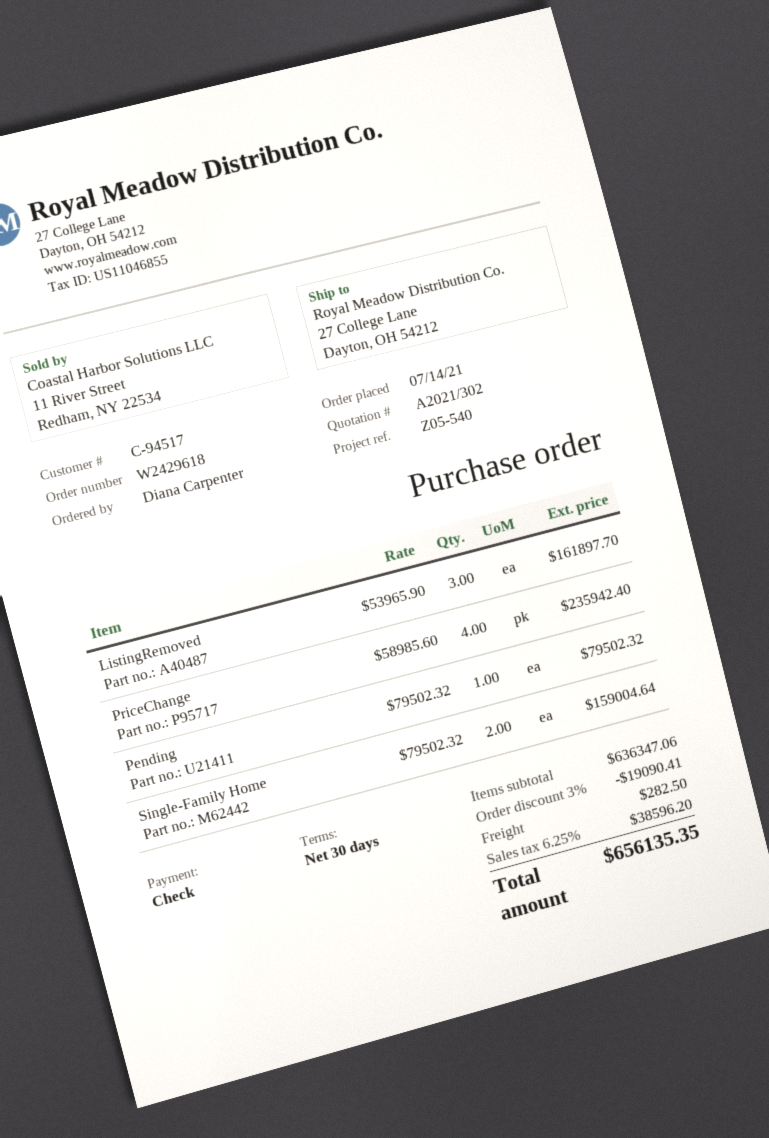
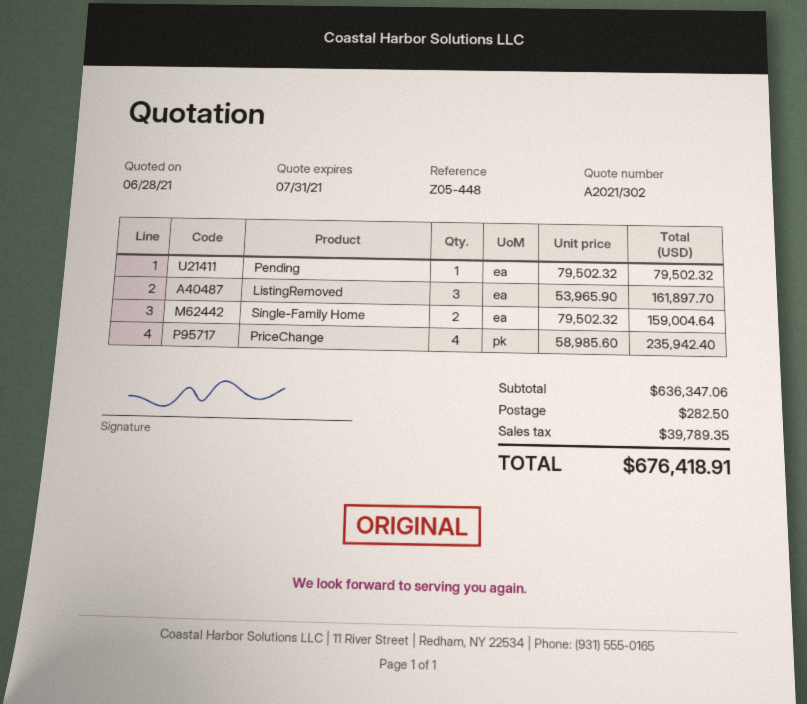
reference: Z05-540 -> Z05-448
discount: 3% = 19090.41 -> none
tax: 38596.20 -> 39789.35
total: 656135.35 -> 676418.91

